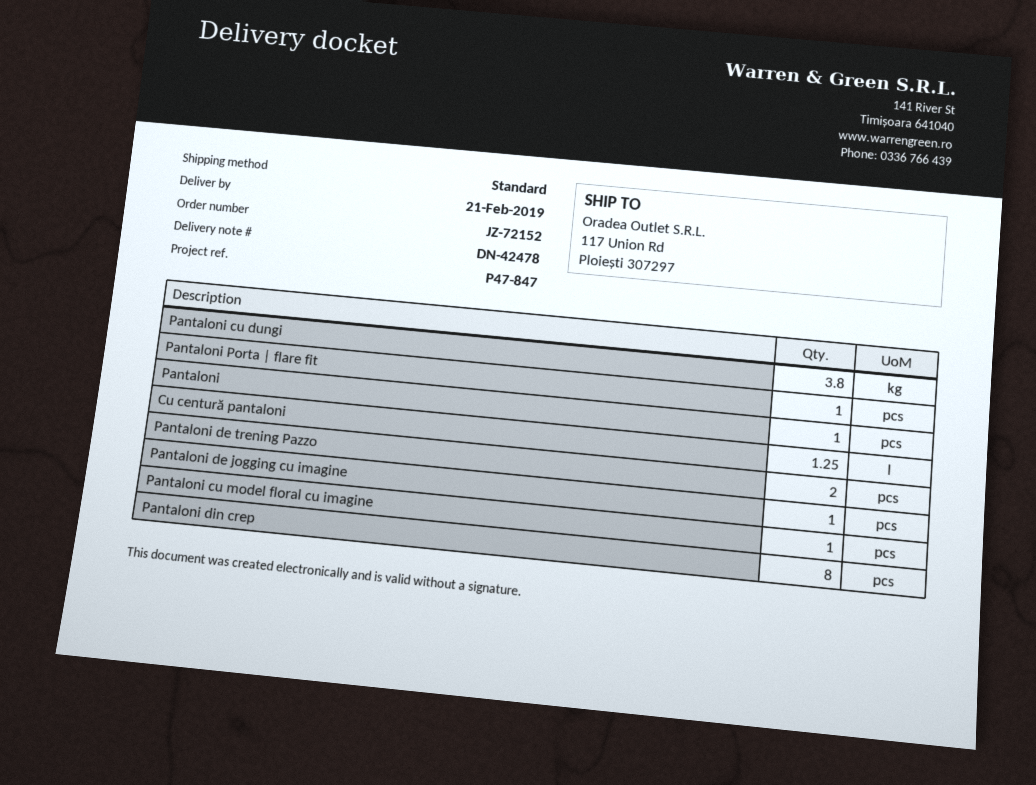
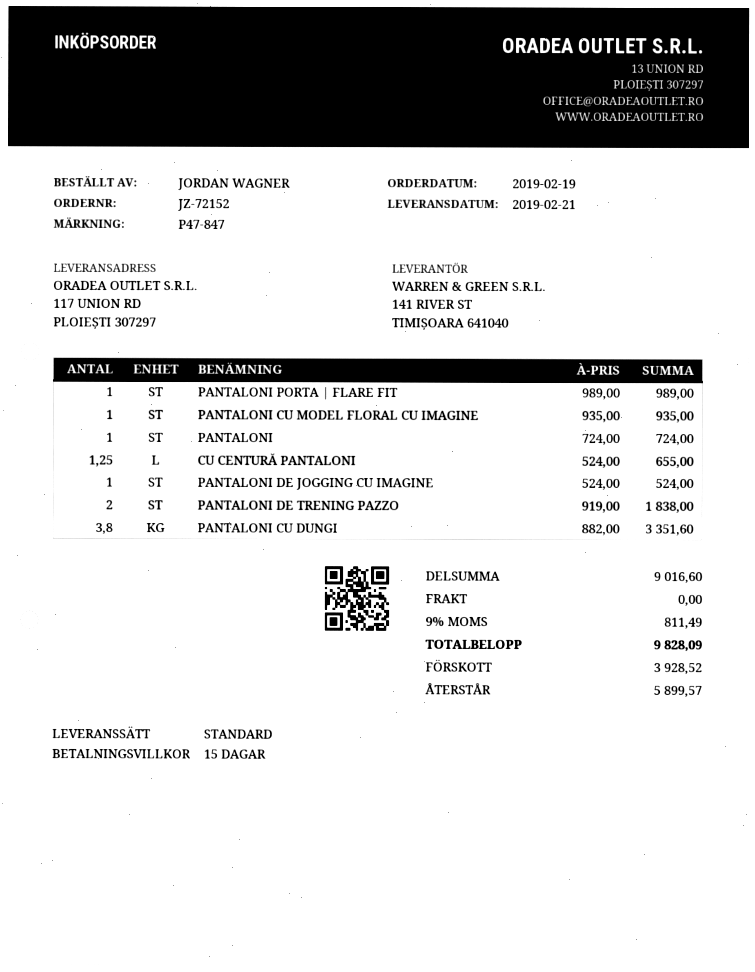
Pantaloni din crep: 8 -> none

